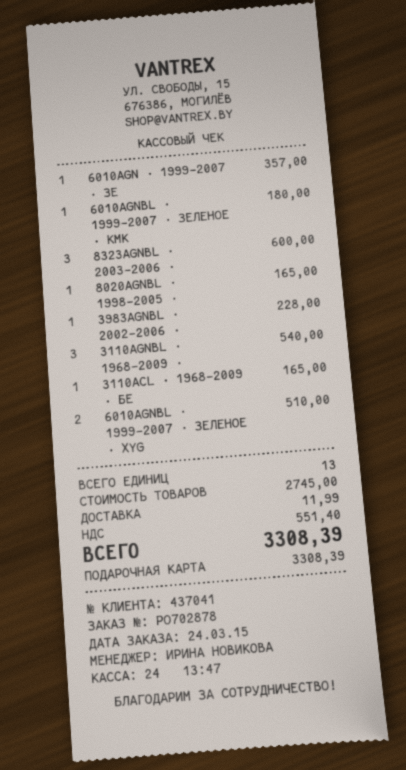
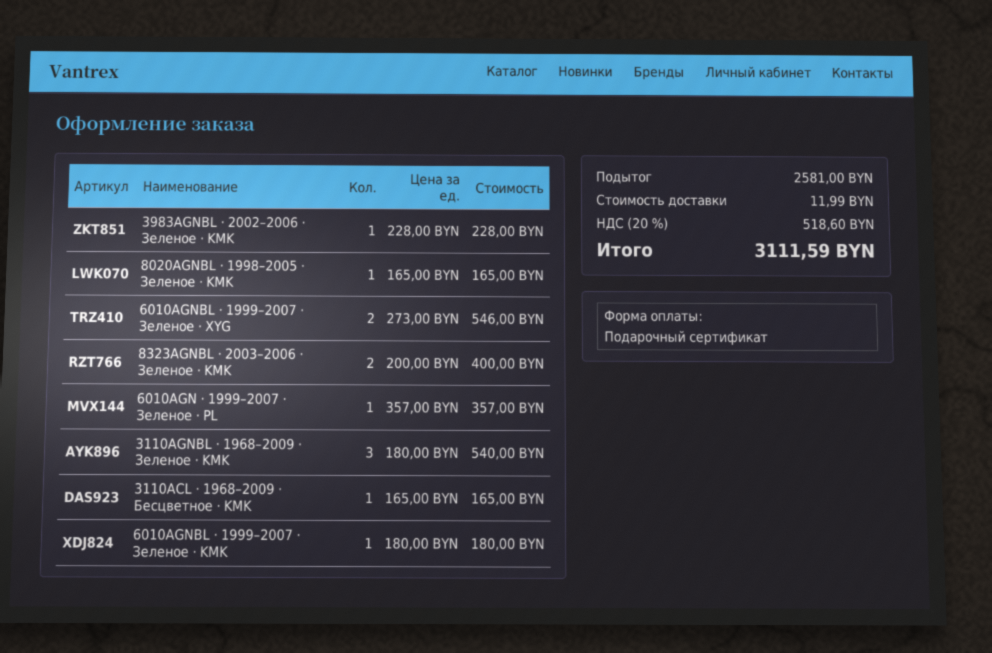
8323AGNBL · 2003–2006 ·: 3 for 600.00 -> 2 for 400.00
6010AGNBL · 1999–2007 · ЗЕЛЕНОЕ · XYG: 2 for 510.00 -> 2 for 546.00
subtotal: 2745.00 -> 2581.00
tax: 551.40 -> 518.60
total: 3308.39 -> 3111.59

